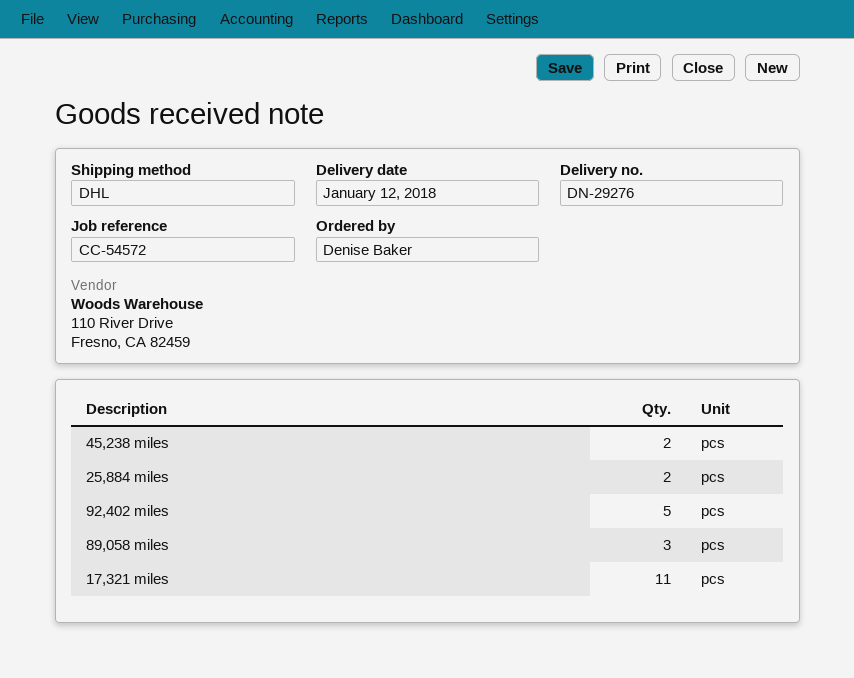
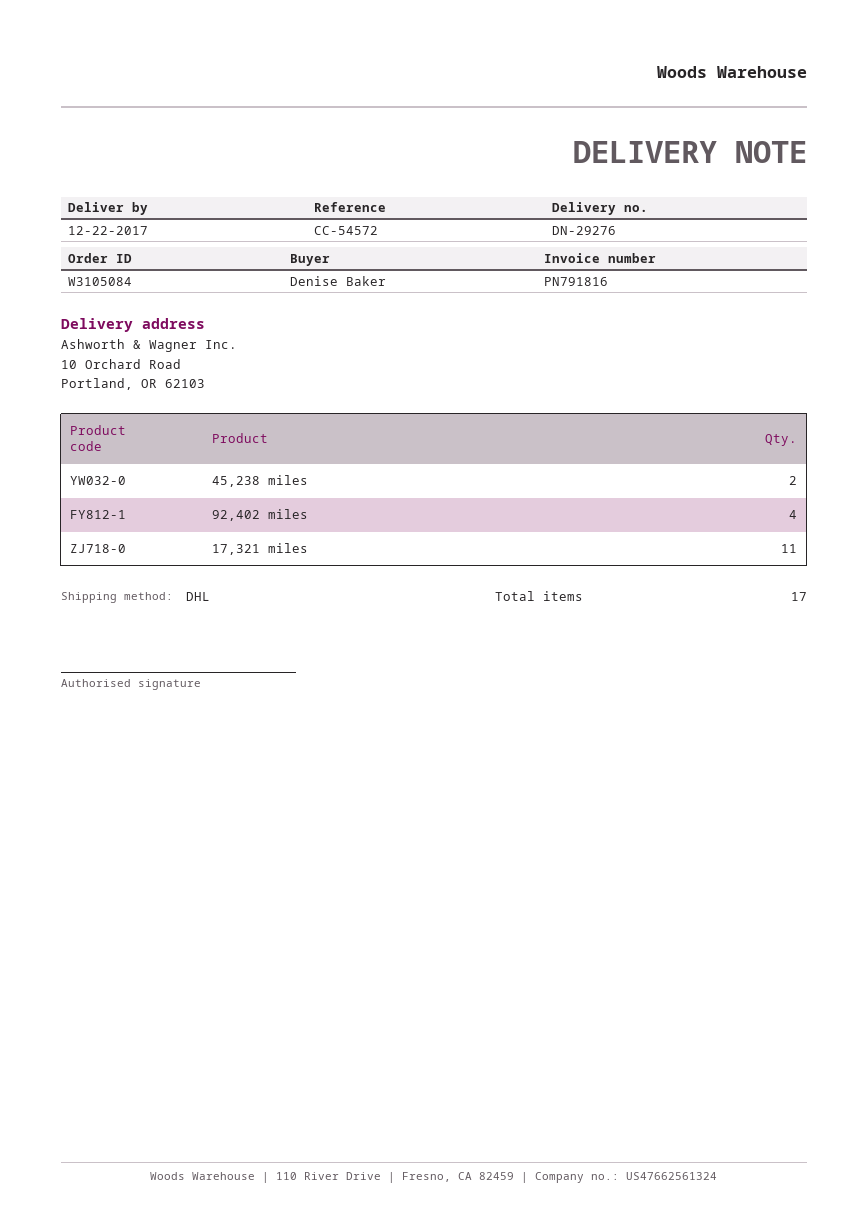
delivery date: 2018-01-12 -> 2017-12-22
25,884 miles: 2 -> none
92,402 miles: 5 -> 4
89,058 miles: 3 -> none

